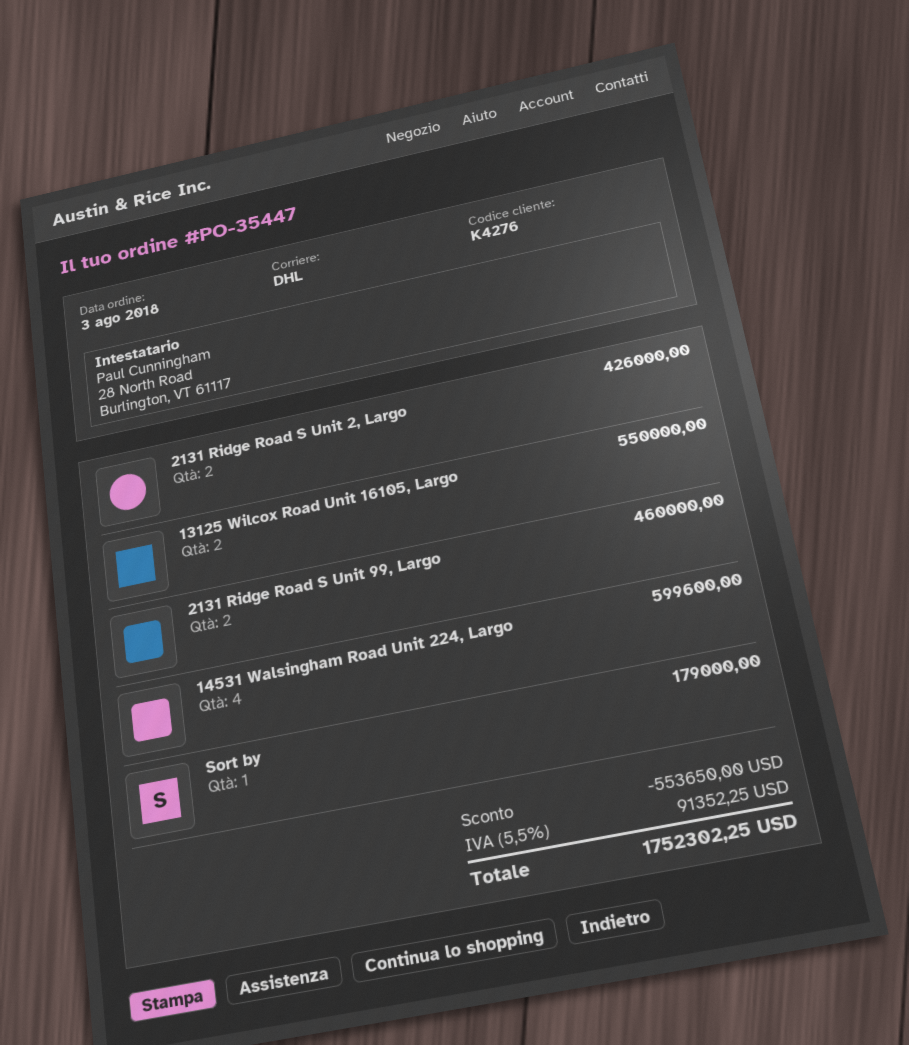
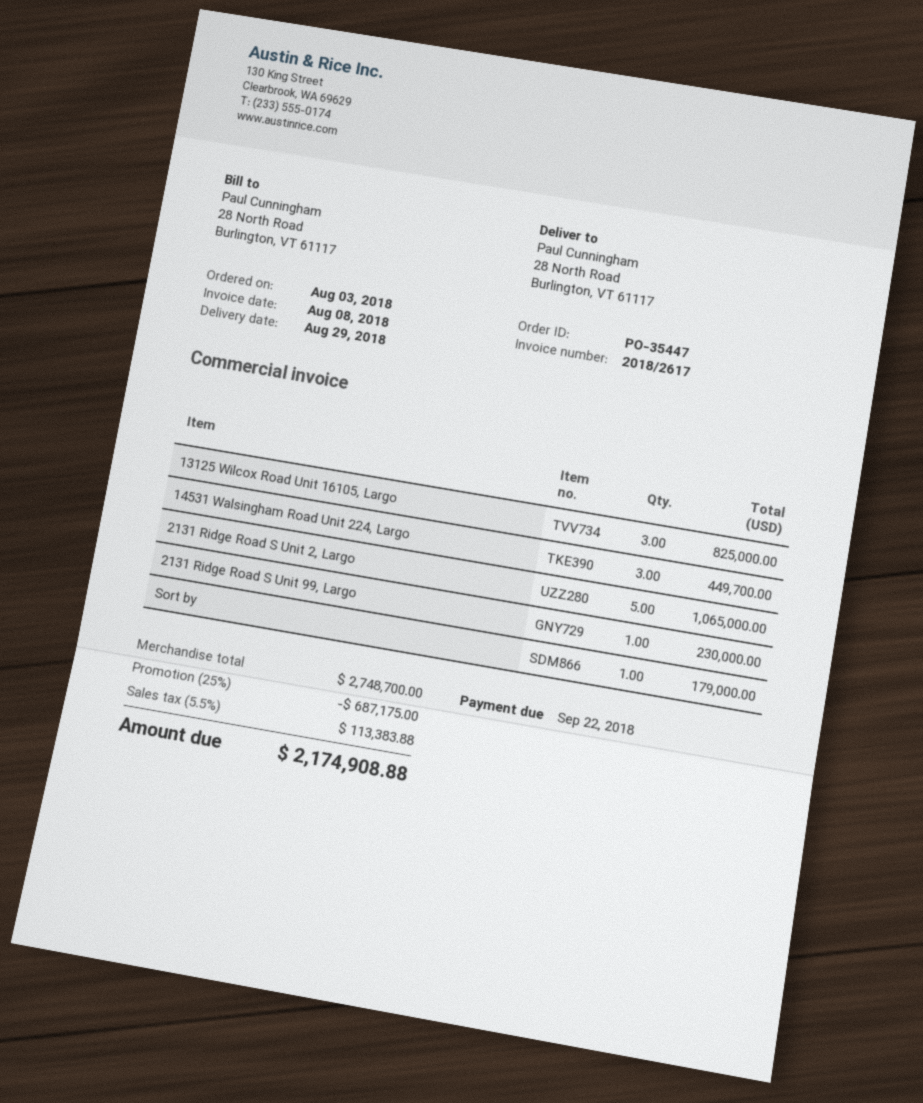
2131 Ridge Road S Unit 2, Largo: 2 for 426000.00 -> 5 for 1065000.00
13125 Wilcox Road Unit 16105, Largo: 2 for 550000.00 -> 3 for 825000.00
2131 Ridge Road S Unit 99, Largo: 2 for 460000.00 -> 1 for 230000.00
14531 Walsingham Road Unit 224, Largo: 4 for 599600.00 -> 3 for 449700.00
discount: 553650.00 -> 687175.00
tax: 5.5% = 91352.25 -> 5.5% = 113383.88
total: 1752302.25 -> 2174908.88

